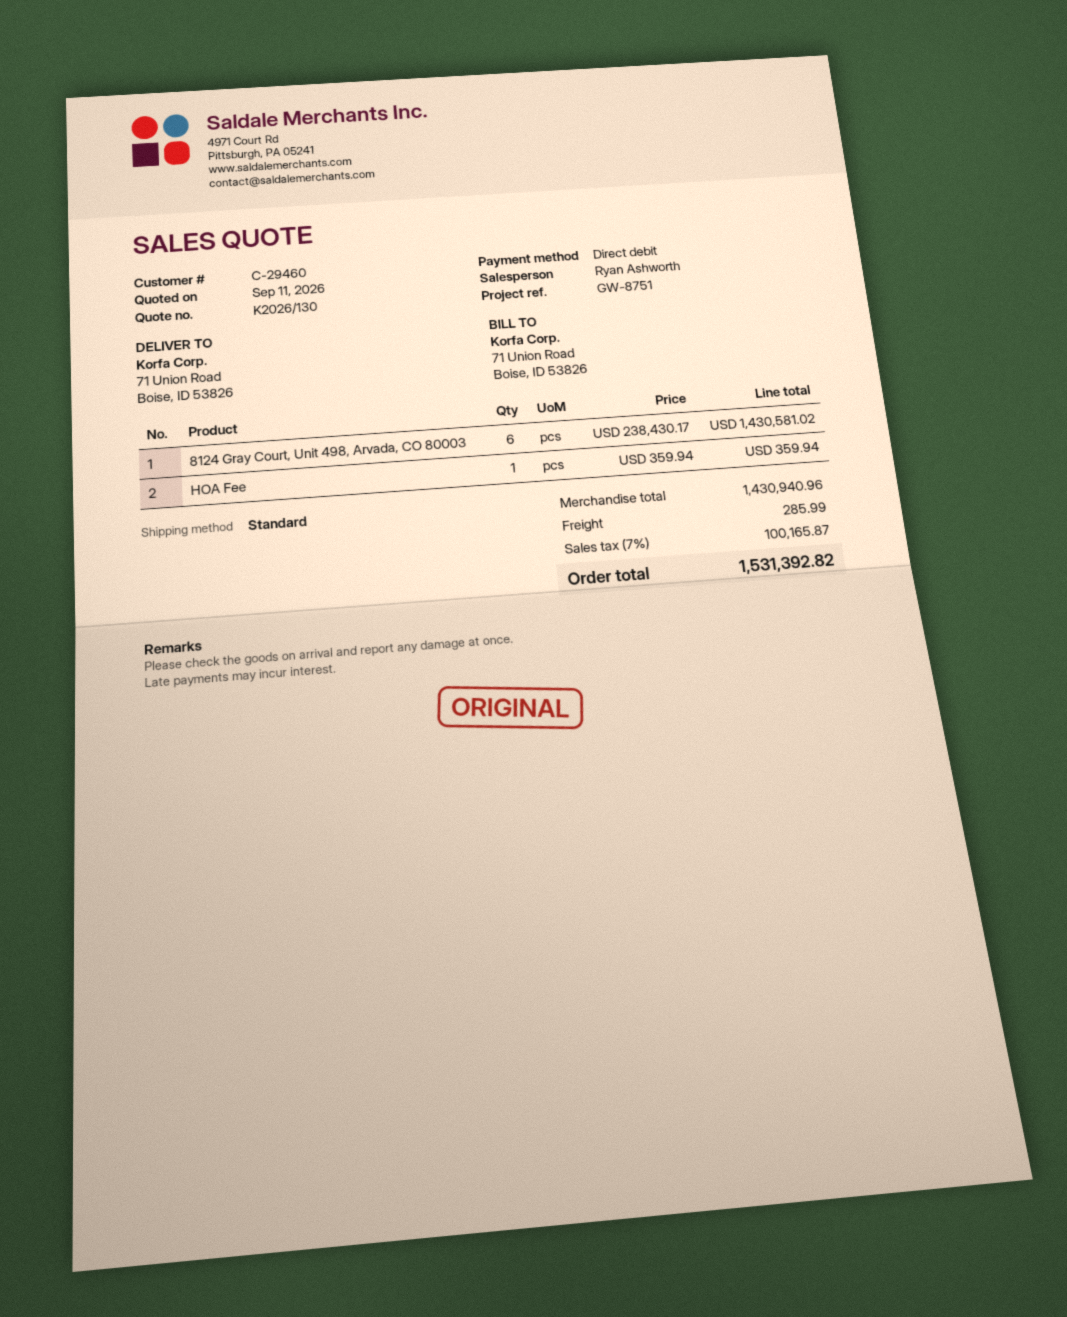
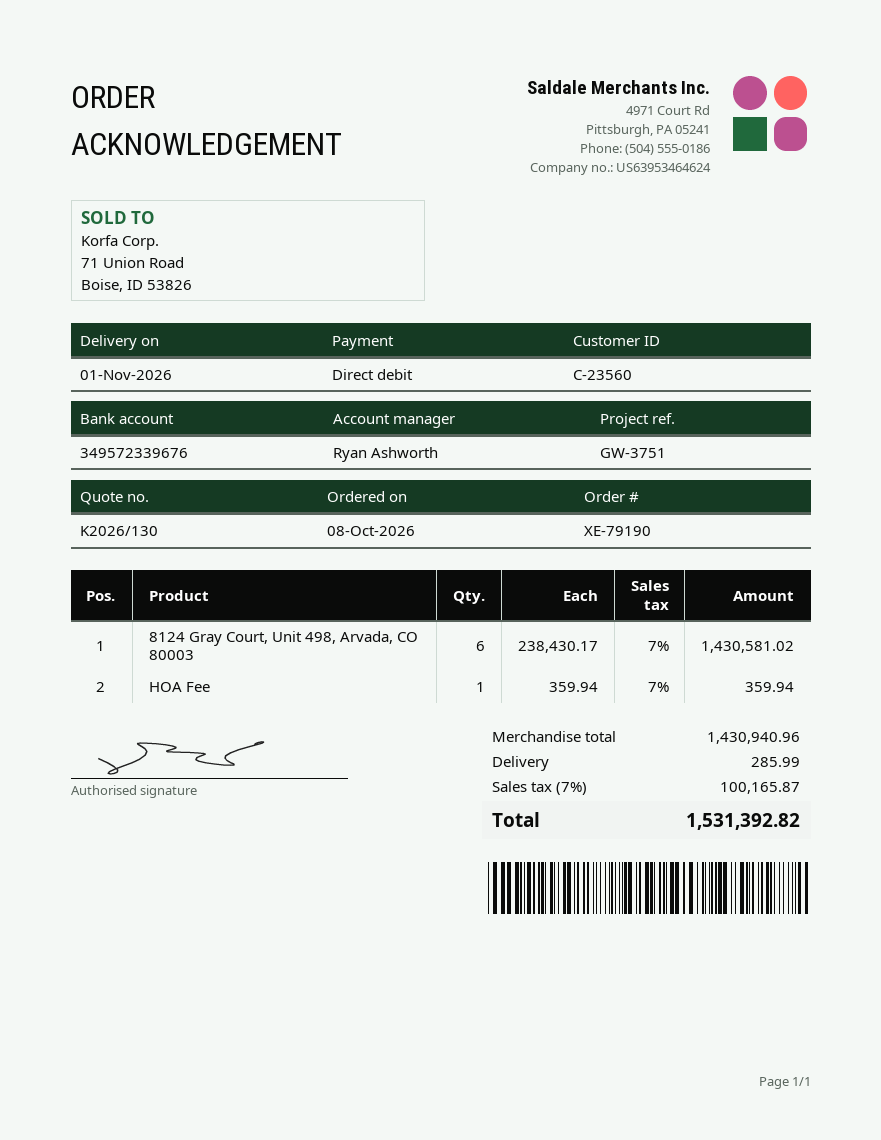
customer number: C-29460 -> C-23560
reference: GW-8751 -> GW-3751

